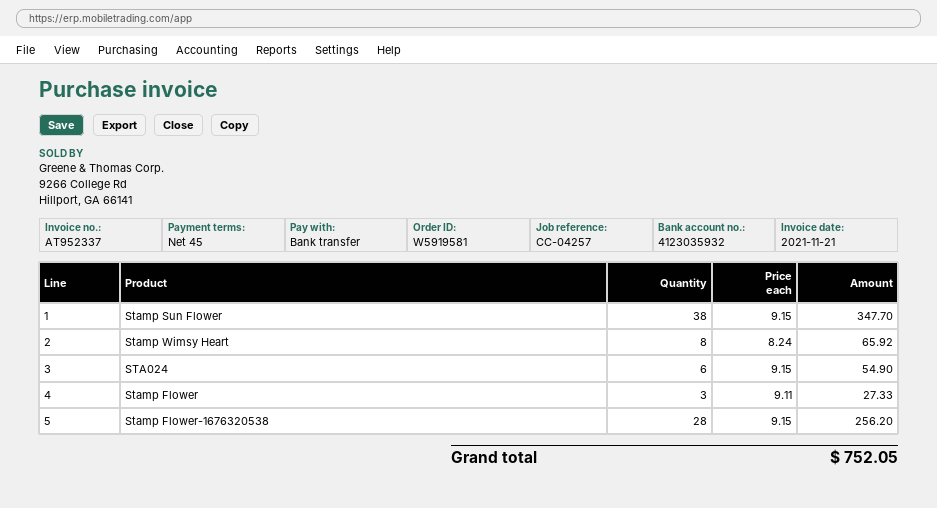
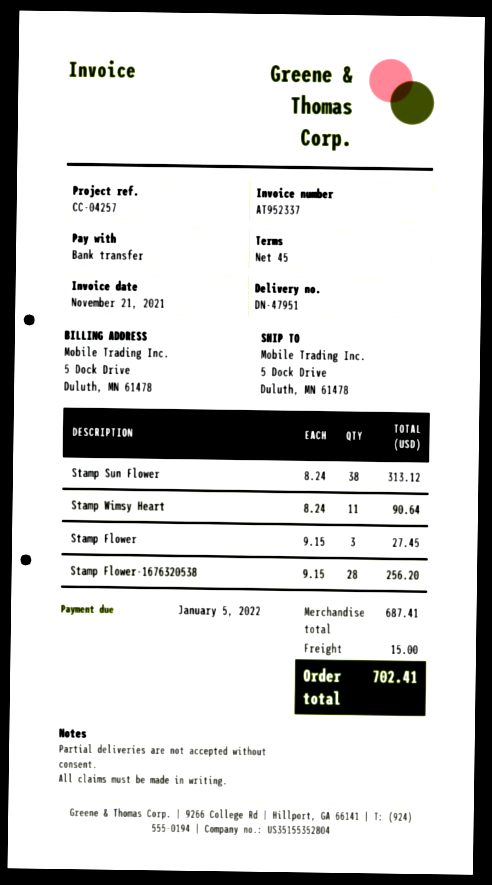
Stamp Sun Flower: 38 x 9.15 = 347.70 -> 38 x 8.24 = 313.12
Stamp Wimsy Heart: 8 x 8.24 = 65.92 -> 11 x 8.24 = 90.64
STA024: 6 x 9.15 = 54.90 -> none
Stamp Flower: 3 x 9.11 = 27.33 -> 3 x 9.15 = 27.45
shipping: none -> 15.00
total: 752.05 -> 702.41

